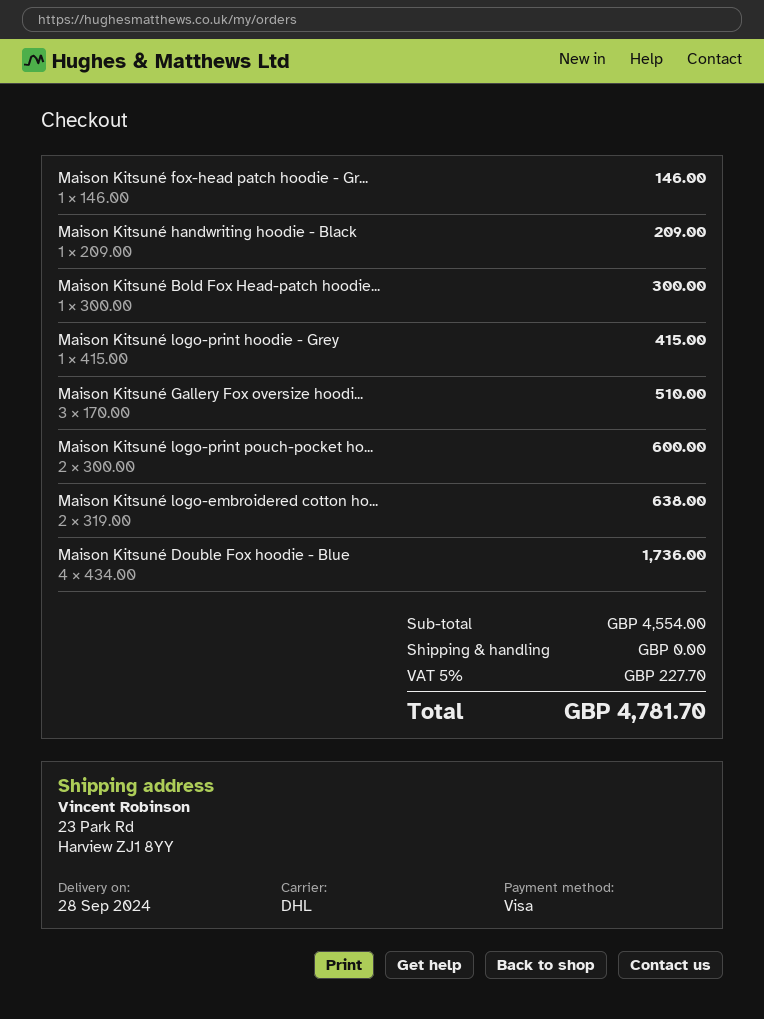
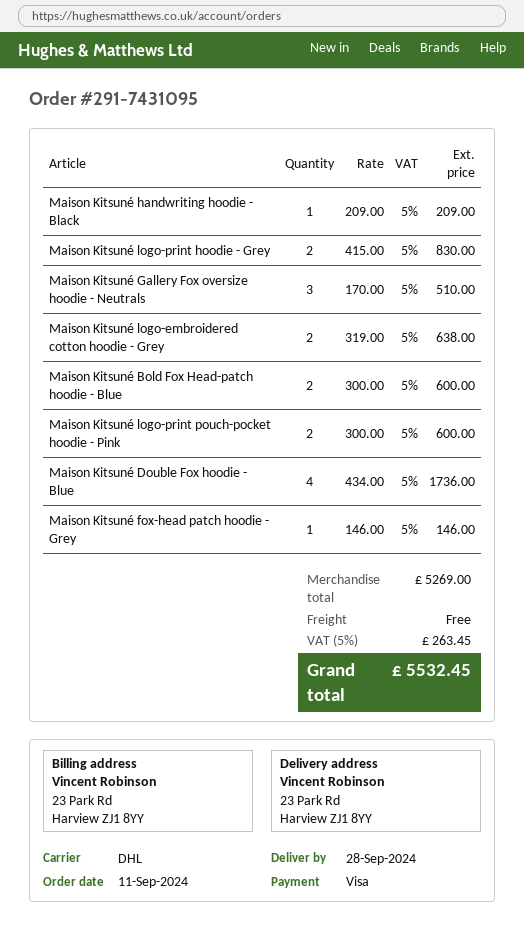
Maison Kitsuné Bold Fox Head-patch hoodie...: 1 x 300.00 = 300.00 -> 2 x 300.00 = 600.00
Maison Kitsuné logo-print hoodie - Grey: 1 x 415.00 = 415.00 -> 2 x 415.00 = 830.00
subtotal: 4554.00 -> 5269.00
tax: 5% = 227.70 -> 5% = 263.45
total: 4781.70 -> 5532.45

